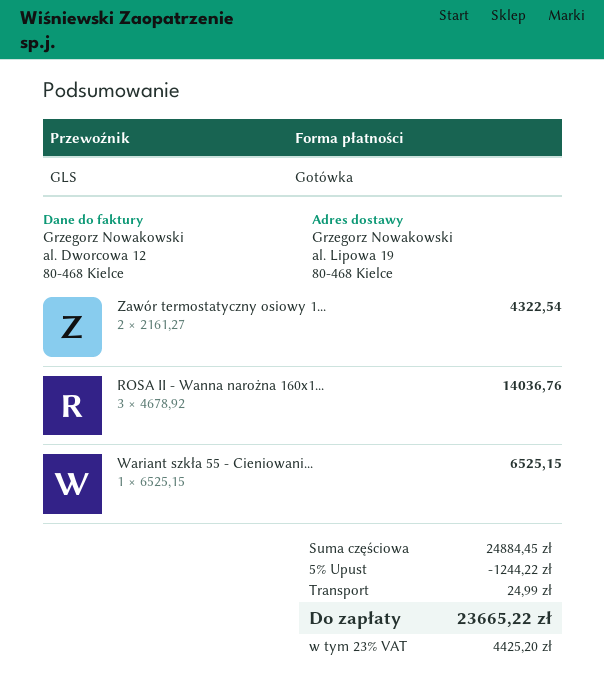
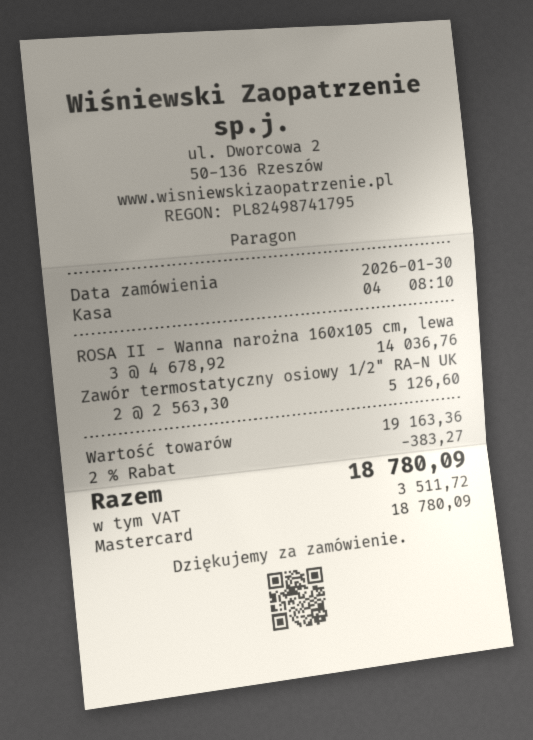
payment method: cash -> Mastercard
Zawór termostatyczny osiowy 1...: 2 x 2161.27 = 4322.54 -> 2 x 2563.30 = 5126.60
Wariant szkła 55 - Cieniowani...: 1 x 6525.15 = 6525.15 -> none
subtotal: 24884.45 -> 19163.36
discount: 5% = 1244.22 -> 2% = 383.27
shipping: 24.99 -> none
tax: 4425.20 -> 3511.72
total: 23665.22 -> 18780.09

